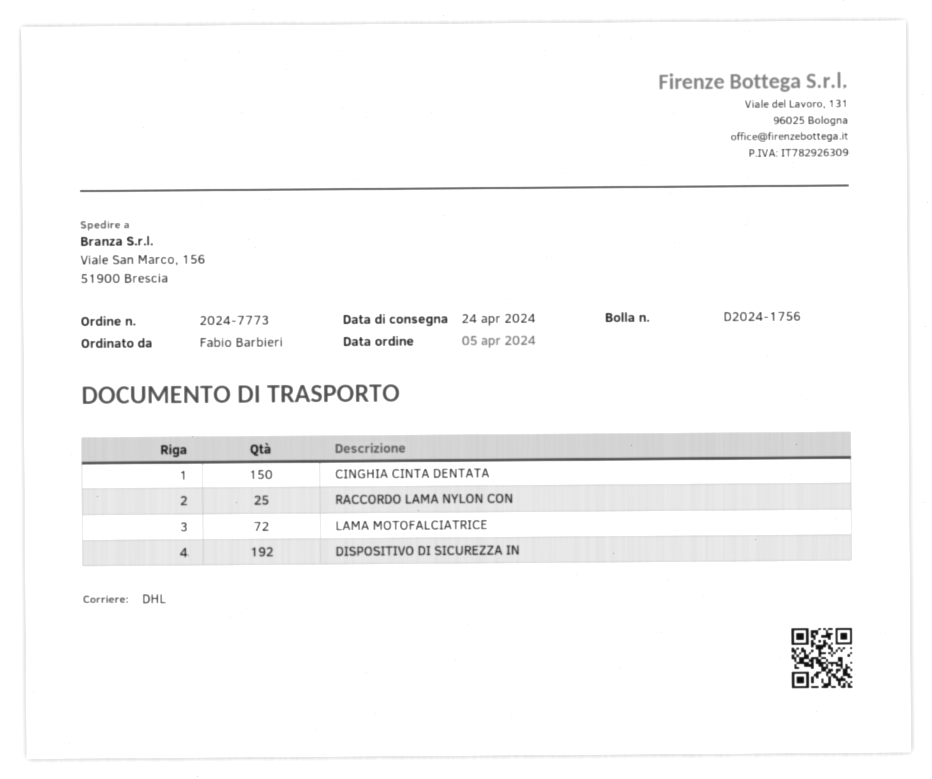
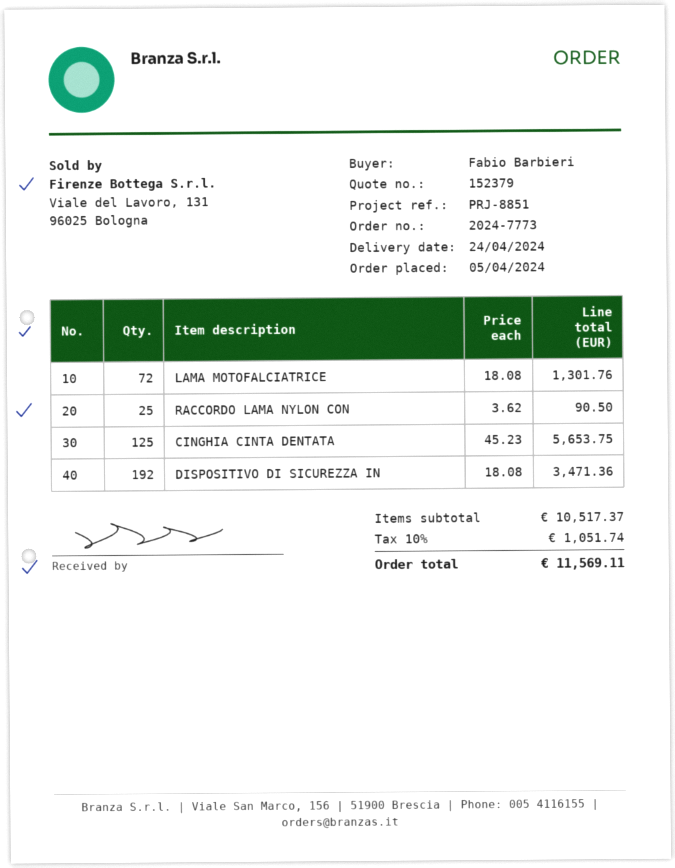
CINGHIA CINTA DENTATA: 150 -> 125

